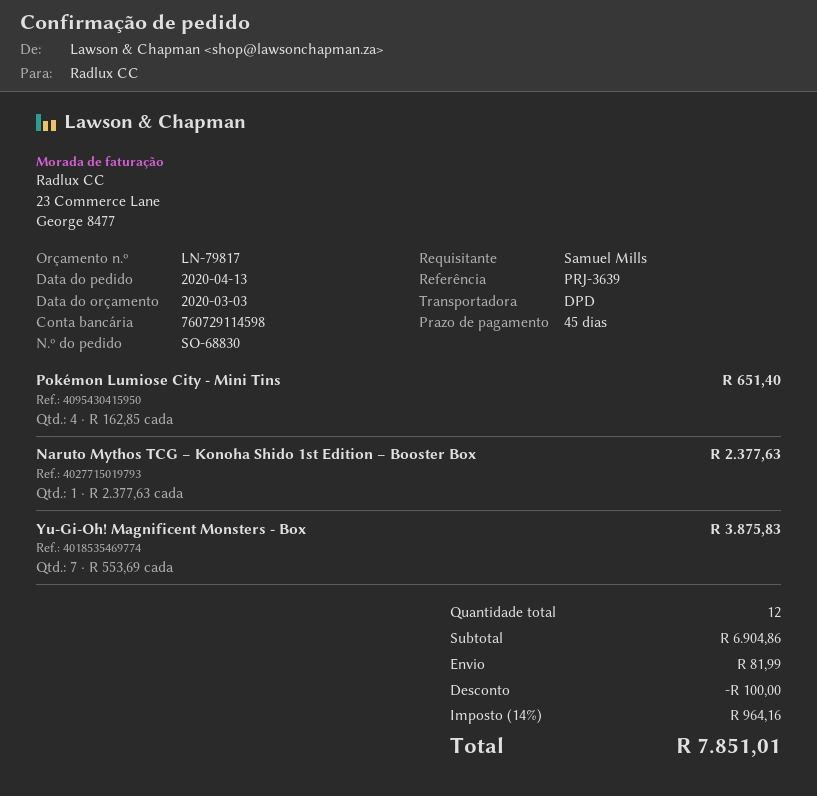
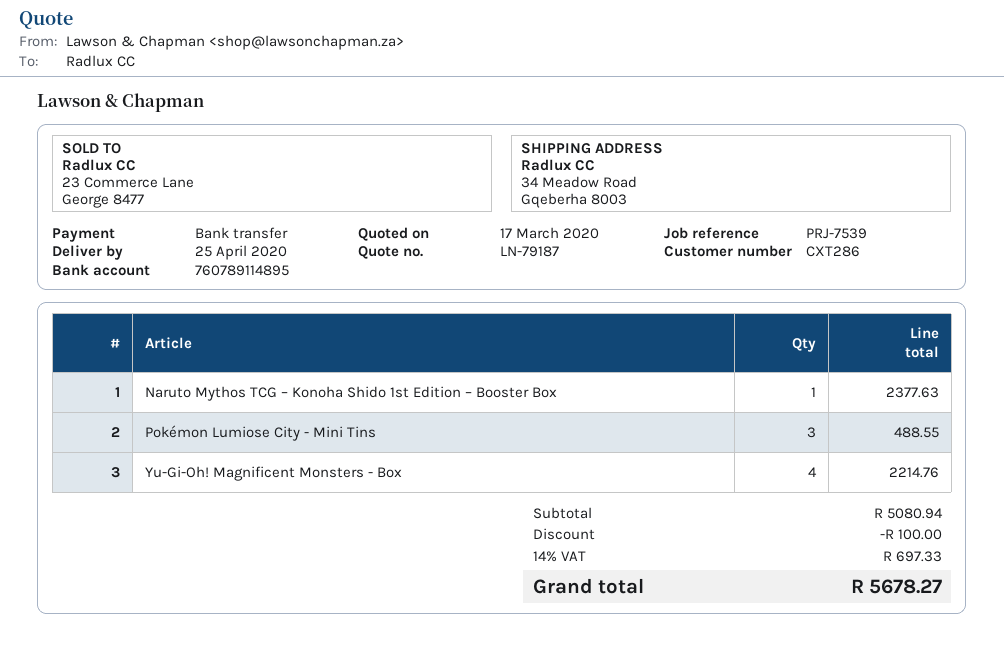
quote number: LN-79817 -> LN-79187
quote date: 2020-03-03 -> 2020-03-17
reference: PRJ-3639 -> PRJ-7539
bank account: 760729114598 -> 760789114895
Pokémon Lumiose City - Mini Tins: 4 for 651.40 -> 3 for 488.55
Yu-Gi-Oh! Magnificent Monsters - Box: 7 for 3875.83 -> 4 for 2214.76
subtotal: 6904.86 -> 5080.94
shipping: 81.99 -> none
tax: 14% = 964.16 -> 14% = 697.33
total: 7851.01 -> 5678.27

